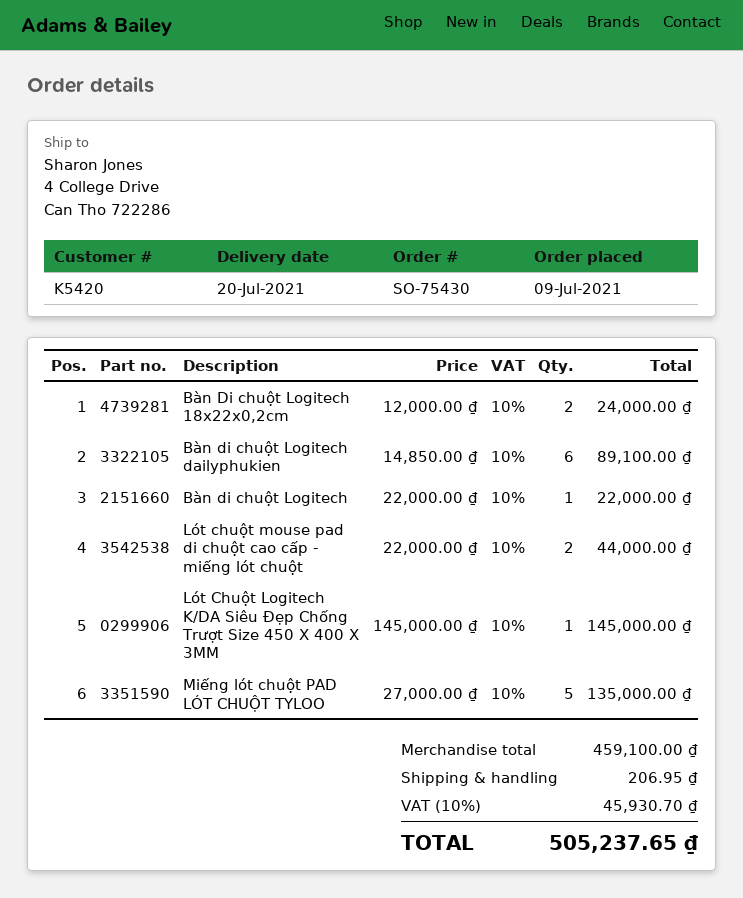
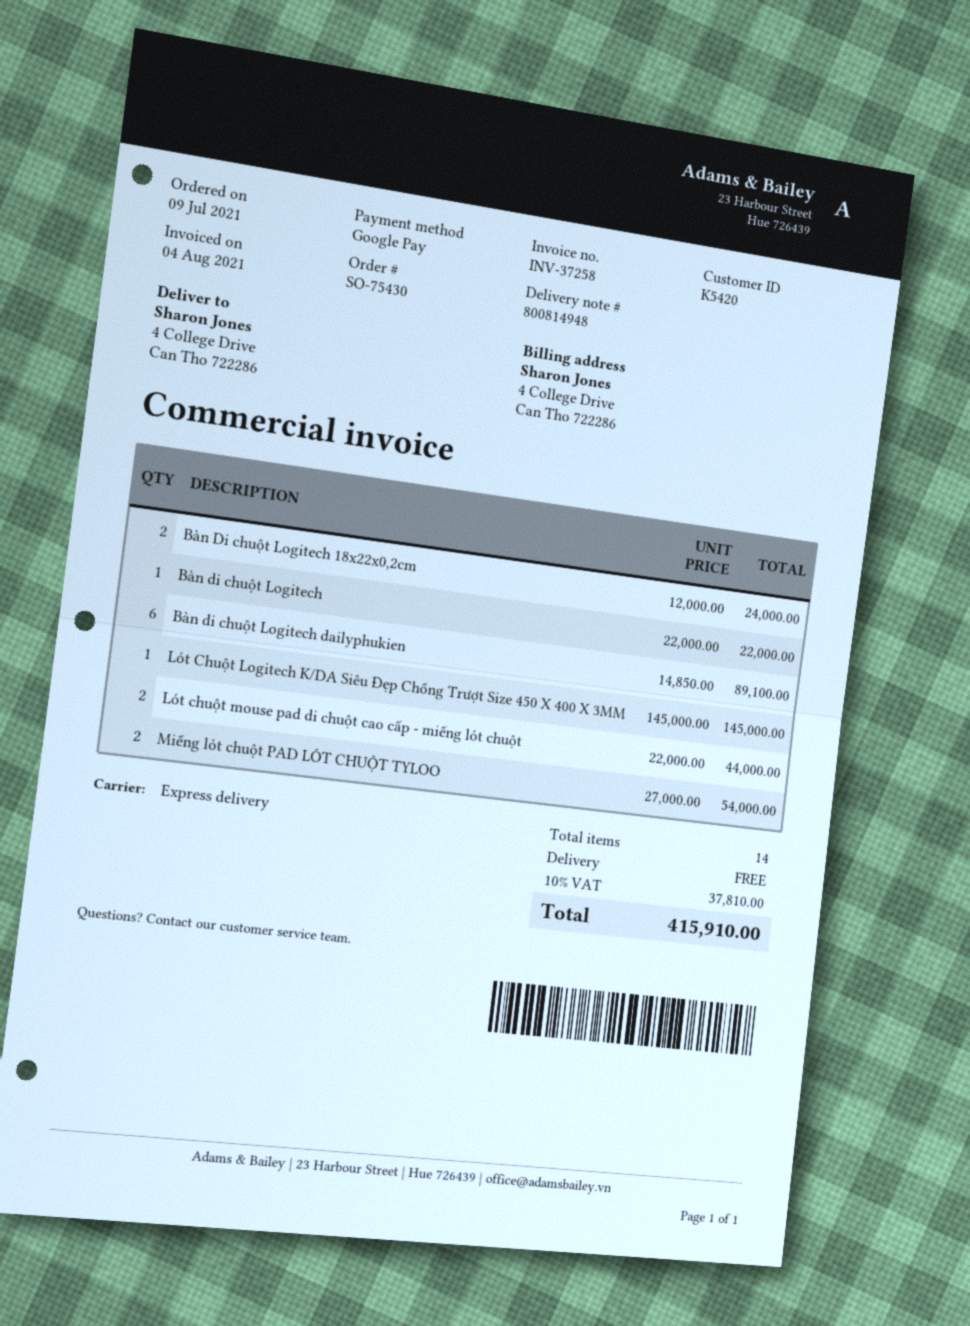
Miếng lót chuột PAD LÓT CHUỘT TYLOO: 5 x 27000.00 = 135000.00 -> 2 x 27000.00 = 54000.00
shipping: 206.95 -> 0.00
tax: 10% = 45930.70 -> 10% = 37810.00
total: 505237.65 -> 415910.00

